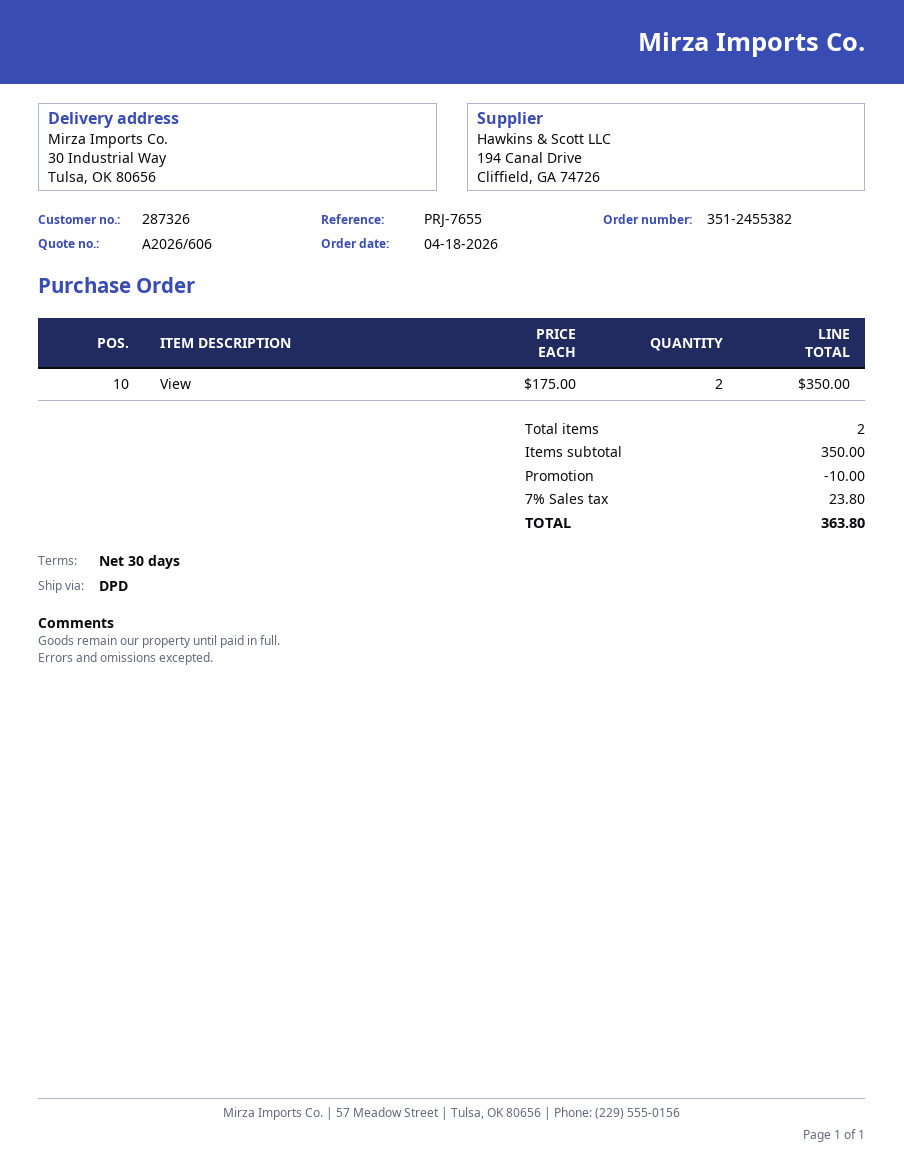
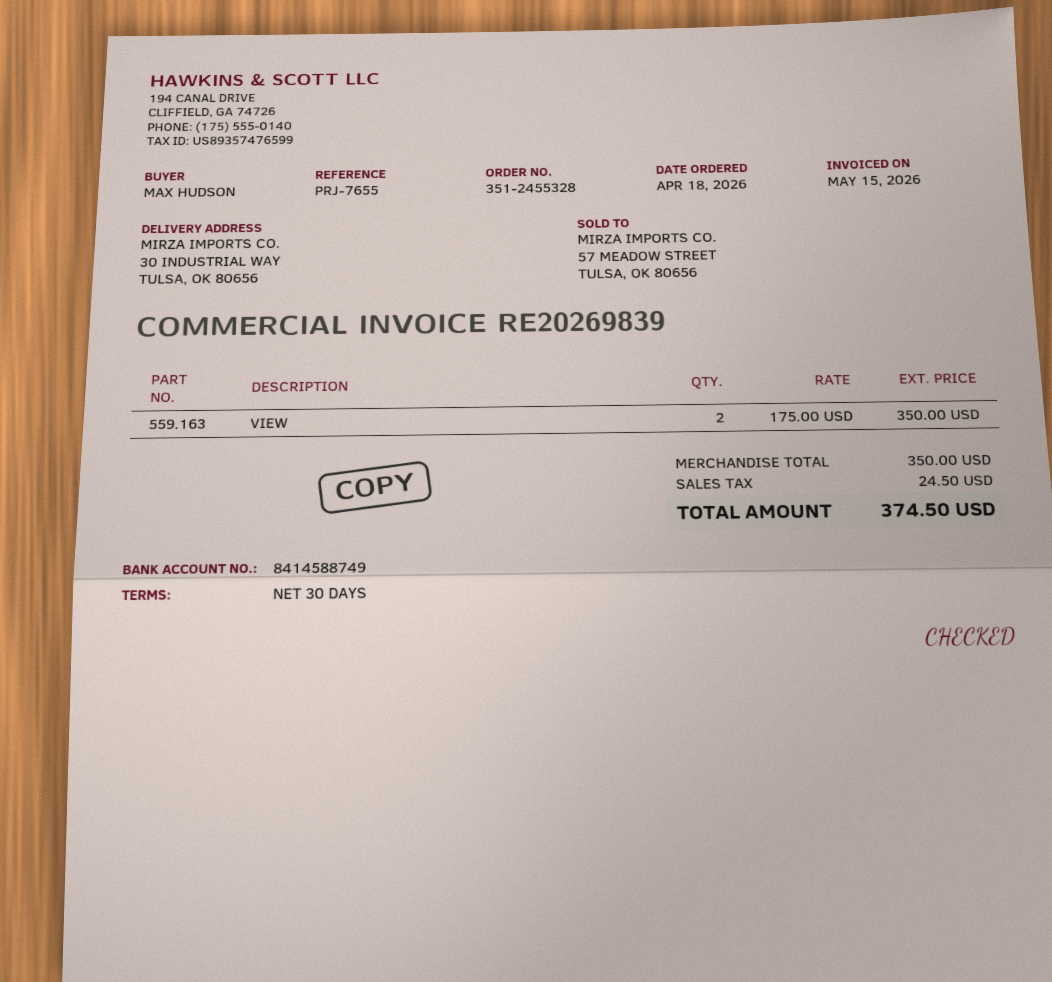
order number: 351-2455382 -> 351-2455328
discount: 10.00 -> none
tax: 23.80 -> 24.50
total: 363.80 -> 374.50

